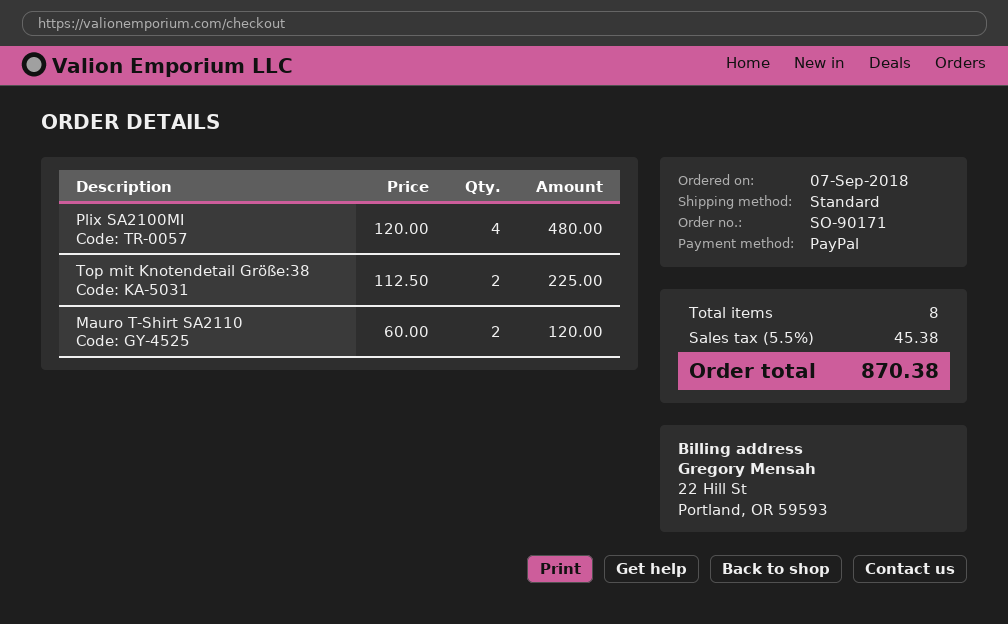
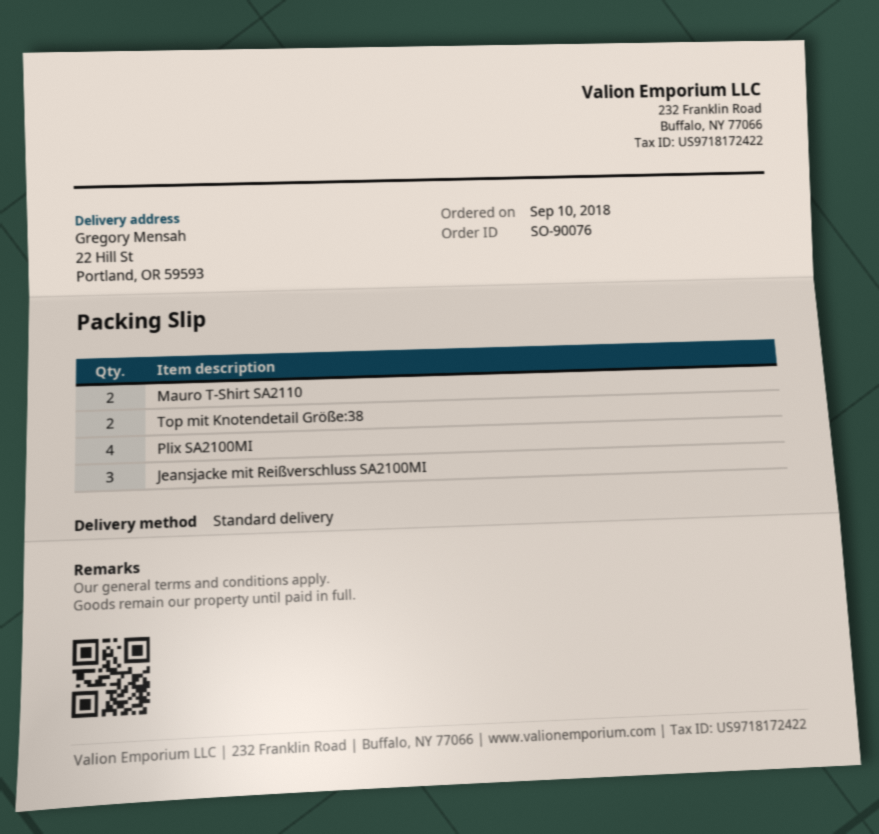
order number: SO-90171 -> SO-90076
order date: 2018-09-07 -> 2018-09-10
Jeansjacke mit Reißverschluss SA2100MI: none -> 3

